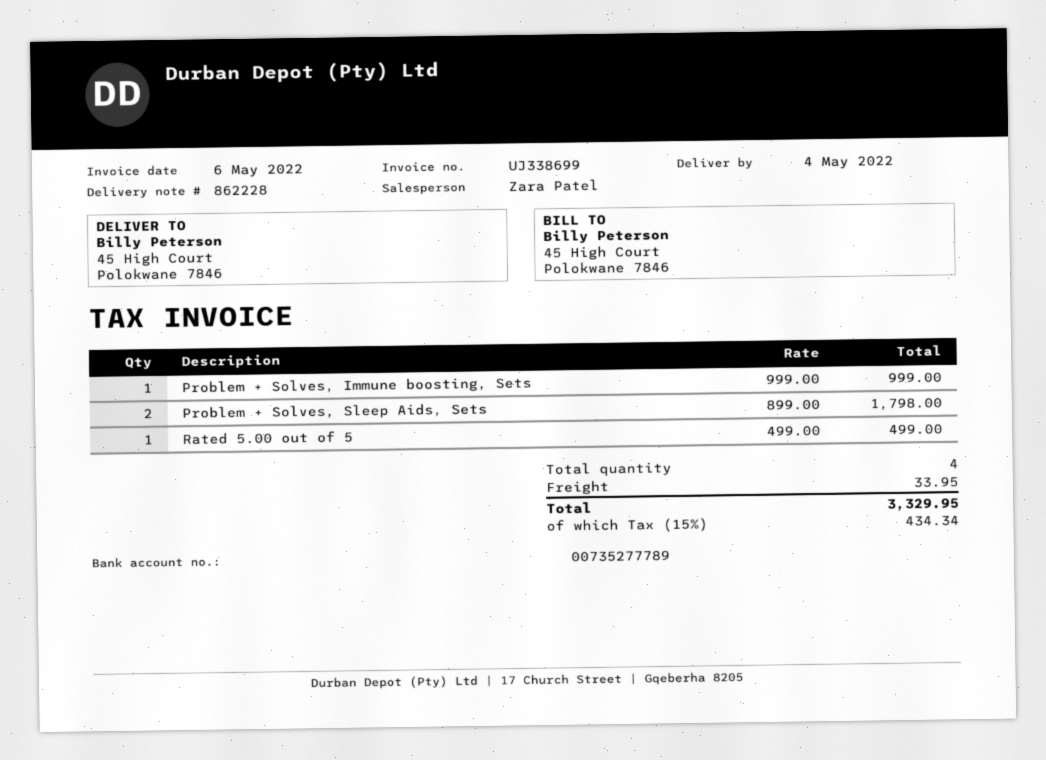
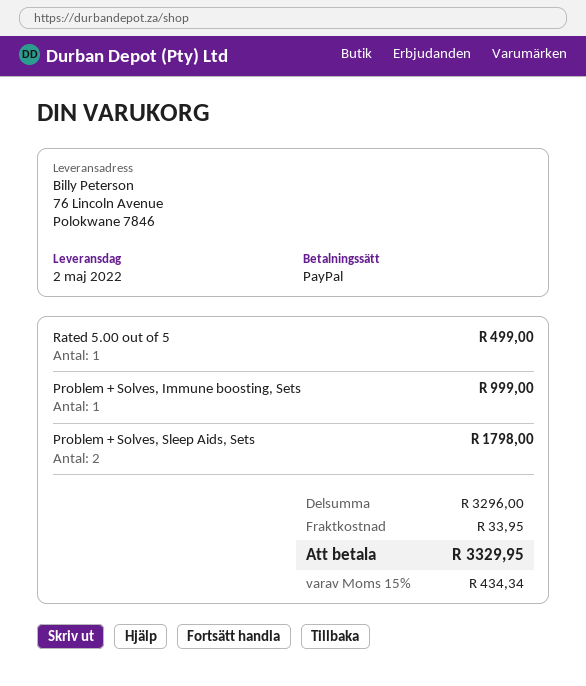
delivery date: 2022-05-04 -> 2022-05-02
ship to: 45 High Court, Polokwane 7846 -> 76 Lincoln Avenue, Polokwane 7846

